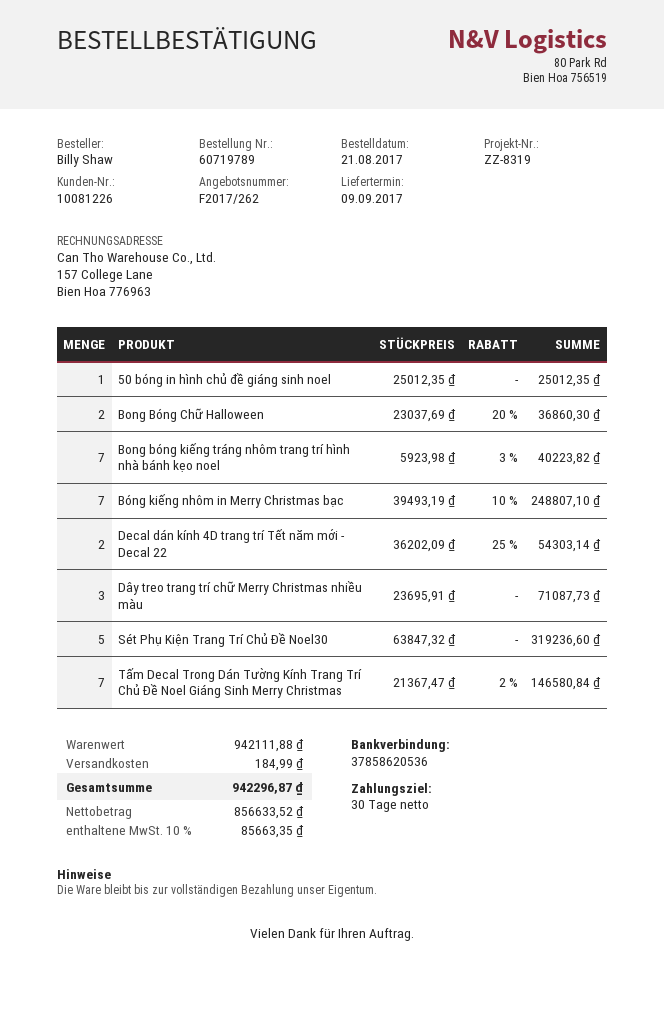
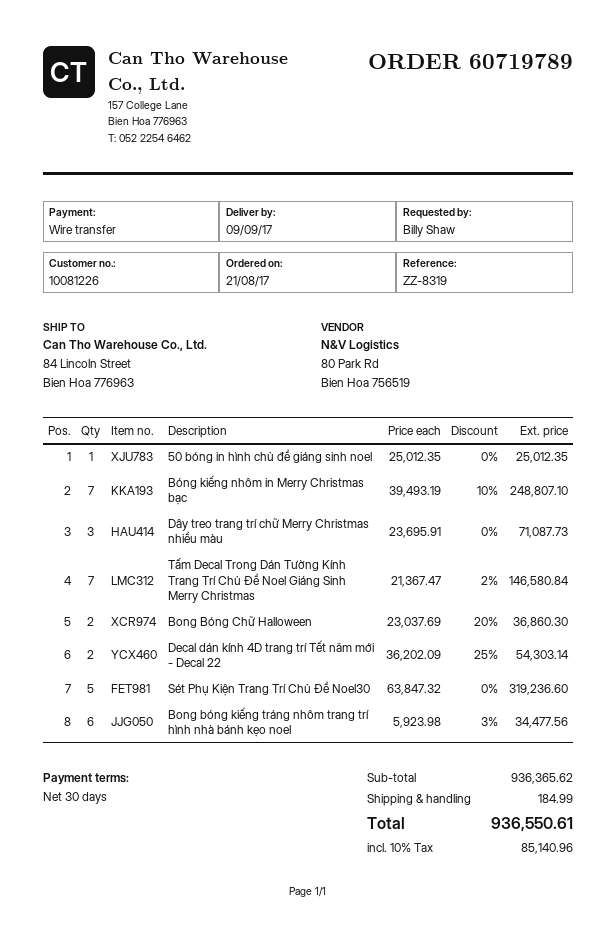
Bong bóng kiếng tráng nhôm trang trí hình nhà bánh kẹo noel: 7 x 5923.98 - 3% = 40223.82 -> 6 x 5923.98 - 3% = 34477.56
subtotal: 942111.88 -> 936365.62
tax: 10% = 85663.35 -> 10% = 85140.96
total: 942296.87 -> 936550.61

